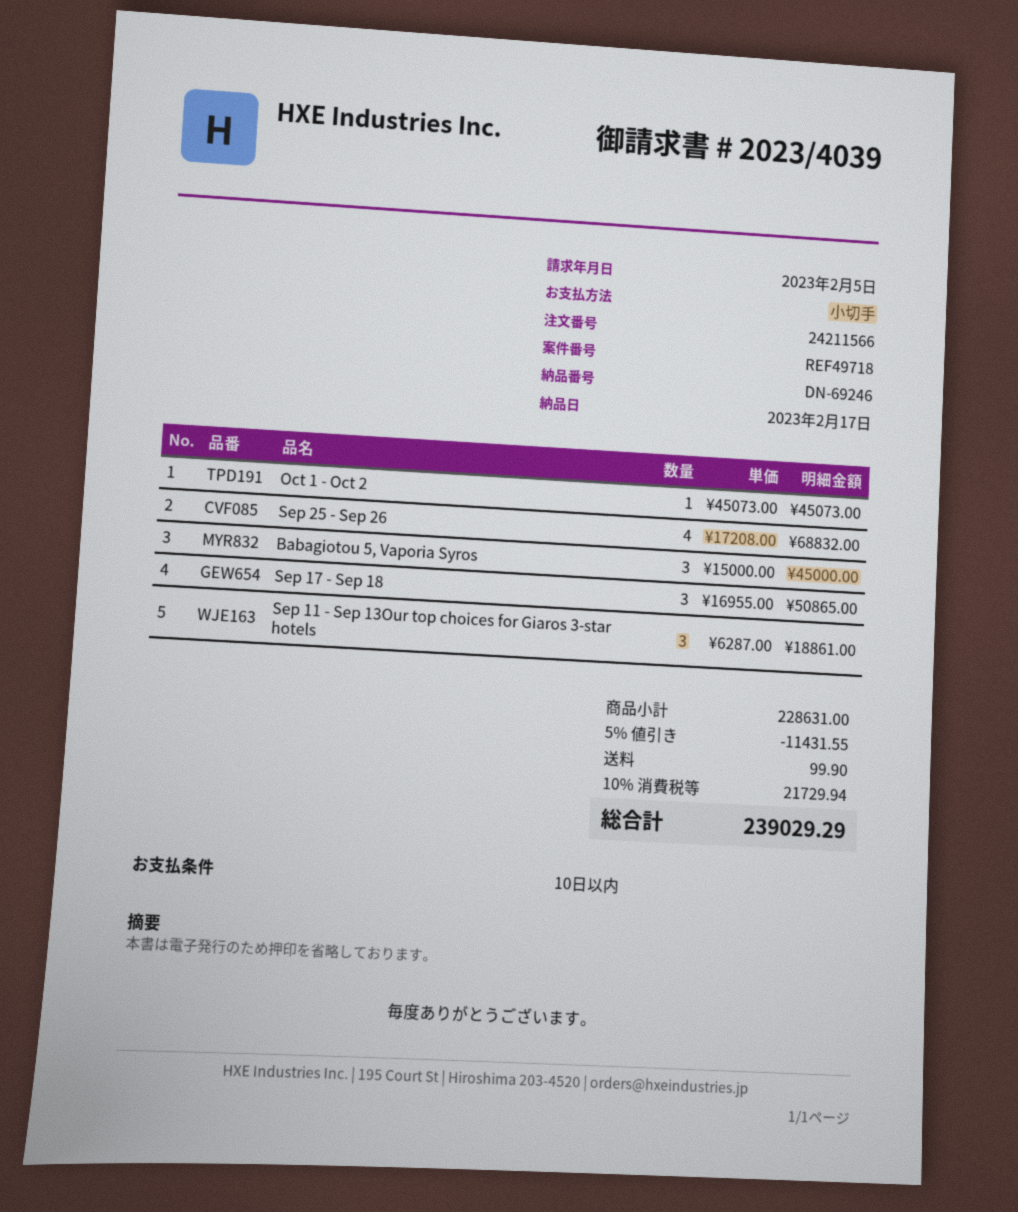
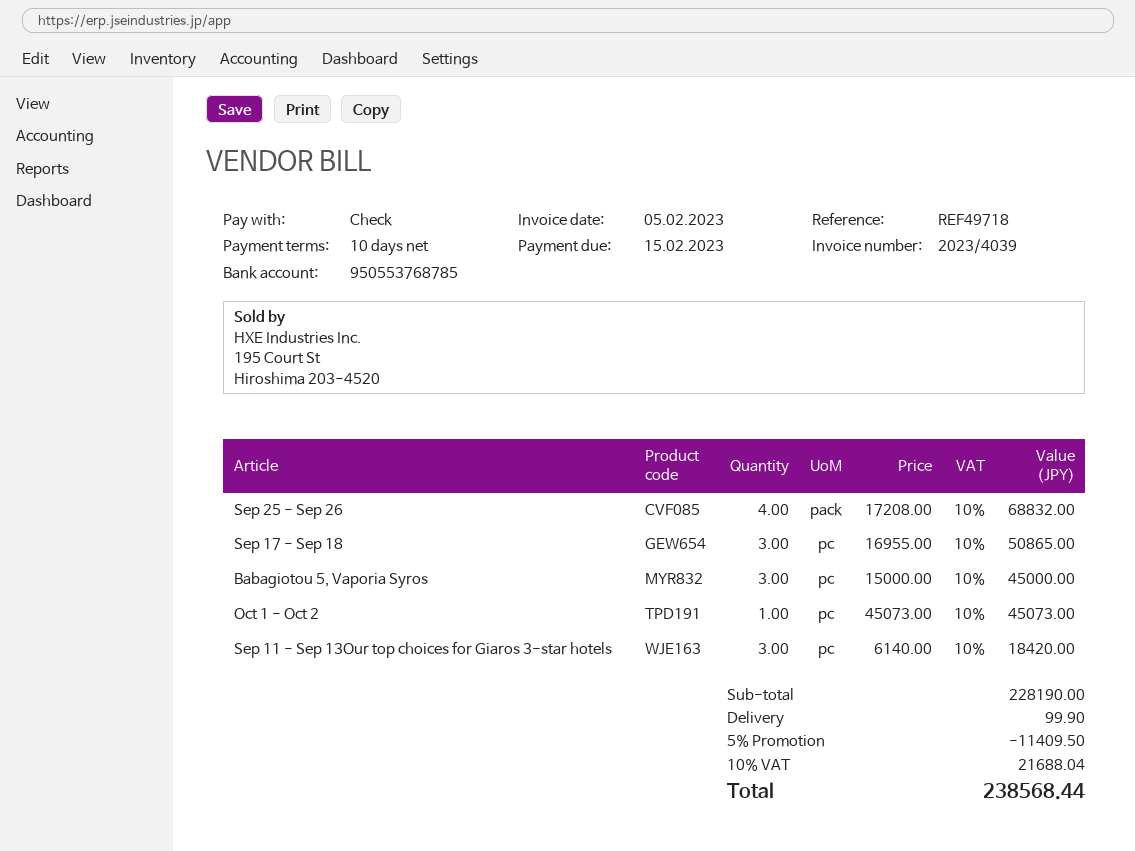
Sep 11 - Sep 13Our top choices for Giaros 3-star hotels: 3 x 6287.00 = 18861.00 -> 3 x 6140.00 = 18420.00
subtotal: 228631.00 -> 228190.00
discount: 5% = 11431.55 -> 5% = 11409.50
tax: 10% = 21729.94 -> 10% = 21688.04
total: 239029.29 -> 238568.44

